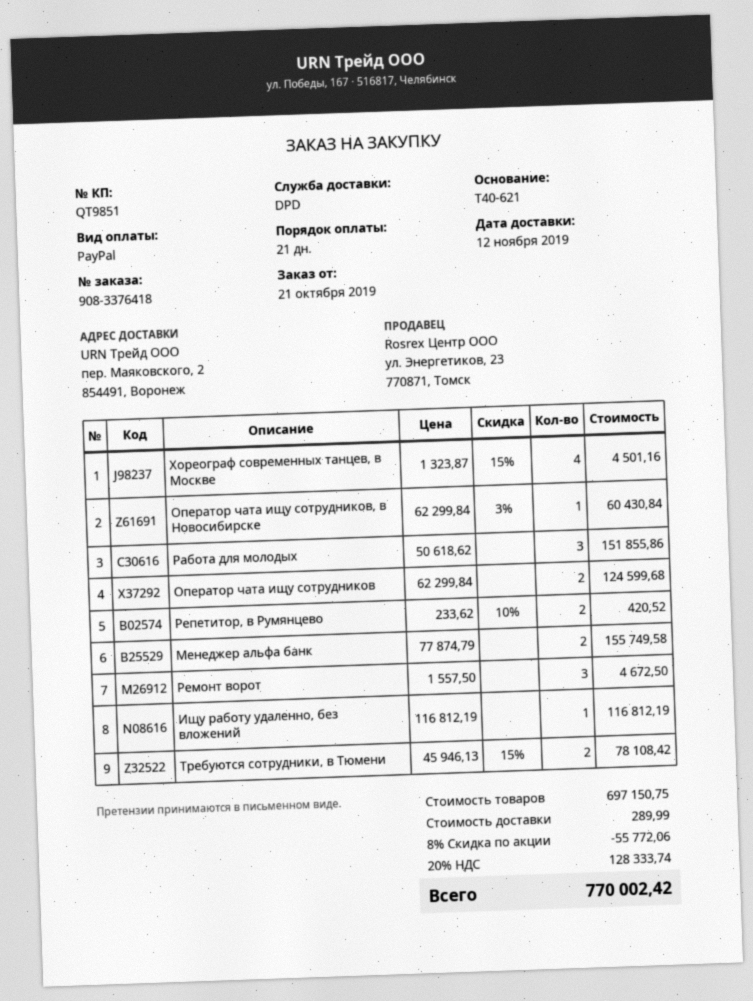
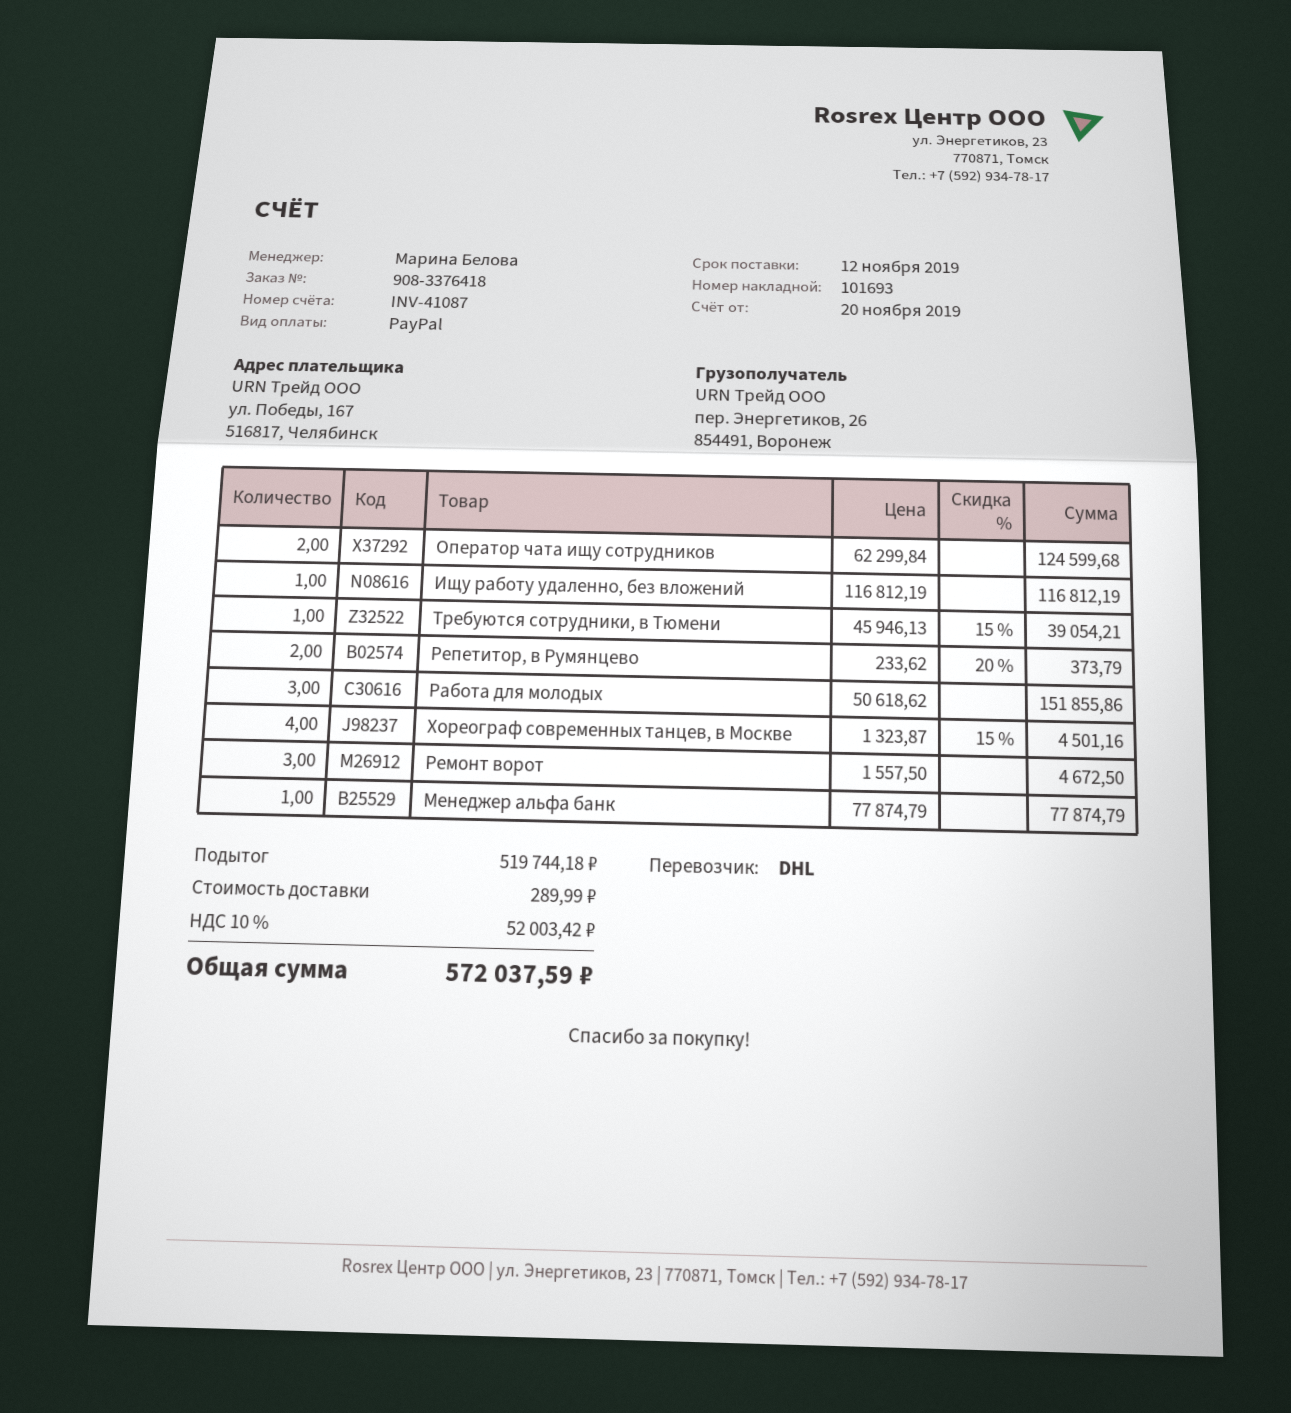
shipping method: DPD -> DHL
ship to: пер. Маяковского, 2, 854491, Воронеж -> пер. Энергетиков, 26, 854491, Воронеж
Оператор чата ищу сотрудников, в Новосибирске: 1 x 62299.84 - 3% = 60430.84 -> none
Репетитор, в Румянцево: 2 x 233.62 - 10% = 420.52 -> 2 x 233.62 - 20% = 373.79
Менеджер альфа банк: 2 x 77874.79 = 155749.58 -> 1 x 77874.79 = 77874.79
Требуются сотрудники, в Тюмени: 2 x 45946.13 - 15% = 78108.42 -> 1 x 45946.13 - 15% = 39054.21
subtotal: 697150.75 -> 519744.18
discount: 8% = 55772.06 -> none
tax: 20% = 128333.74 -> 10% = 52003.42
total: 770002.42 -> 572037.59

